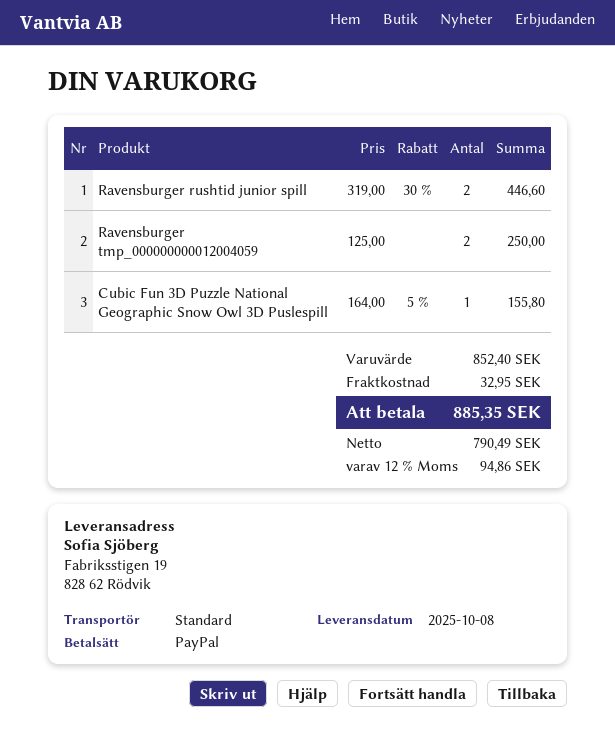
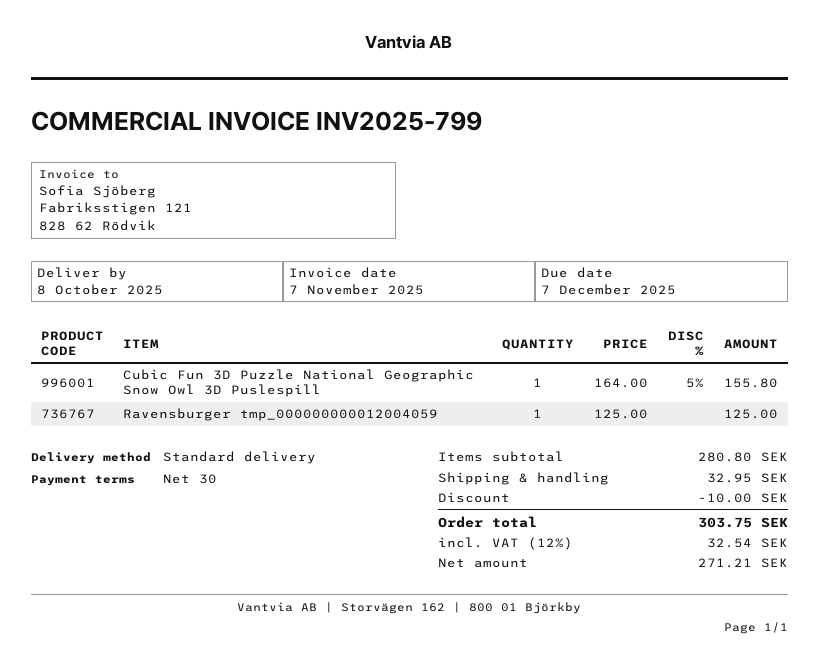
Ravensburger rushtid junior spill: 2 x 319.00 - 30% = 446.60 -> none
Ravensburger tmp_000000000012004059: 2 x 125.00 = 250.00 -> 1 x 125.00 = 125.00
subtotal: 852.40 -> 280.80
discount: none -> 10.00
net: 790.49 -> 271.21
tax: 12% = 94.86 -> 12% = 32.54
total: 885.35 -> 303.75

